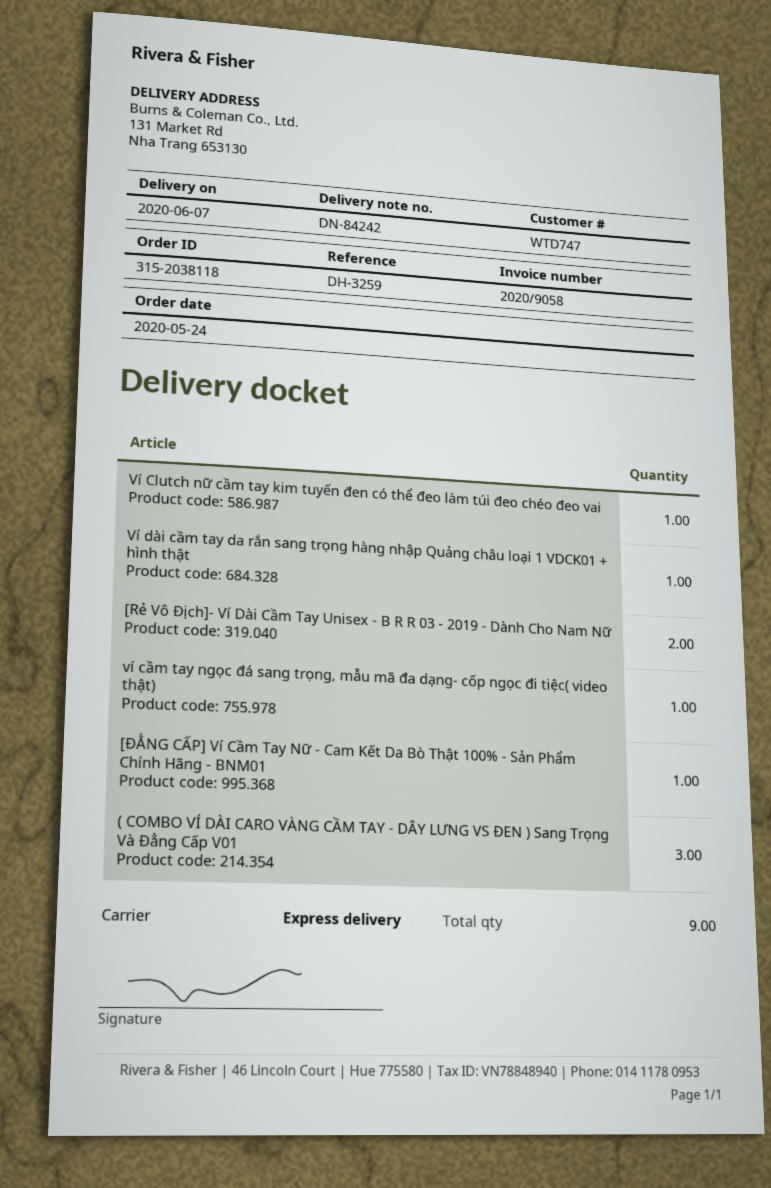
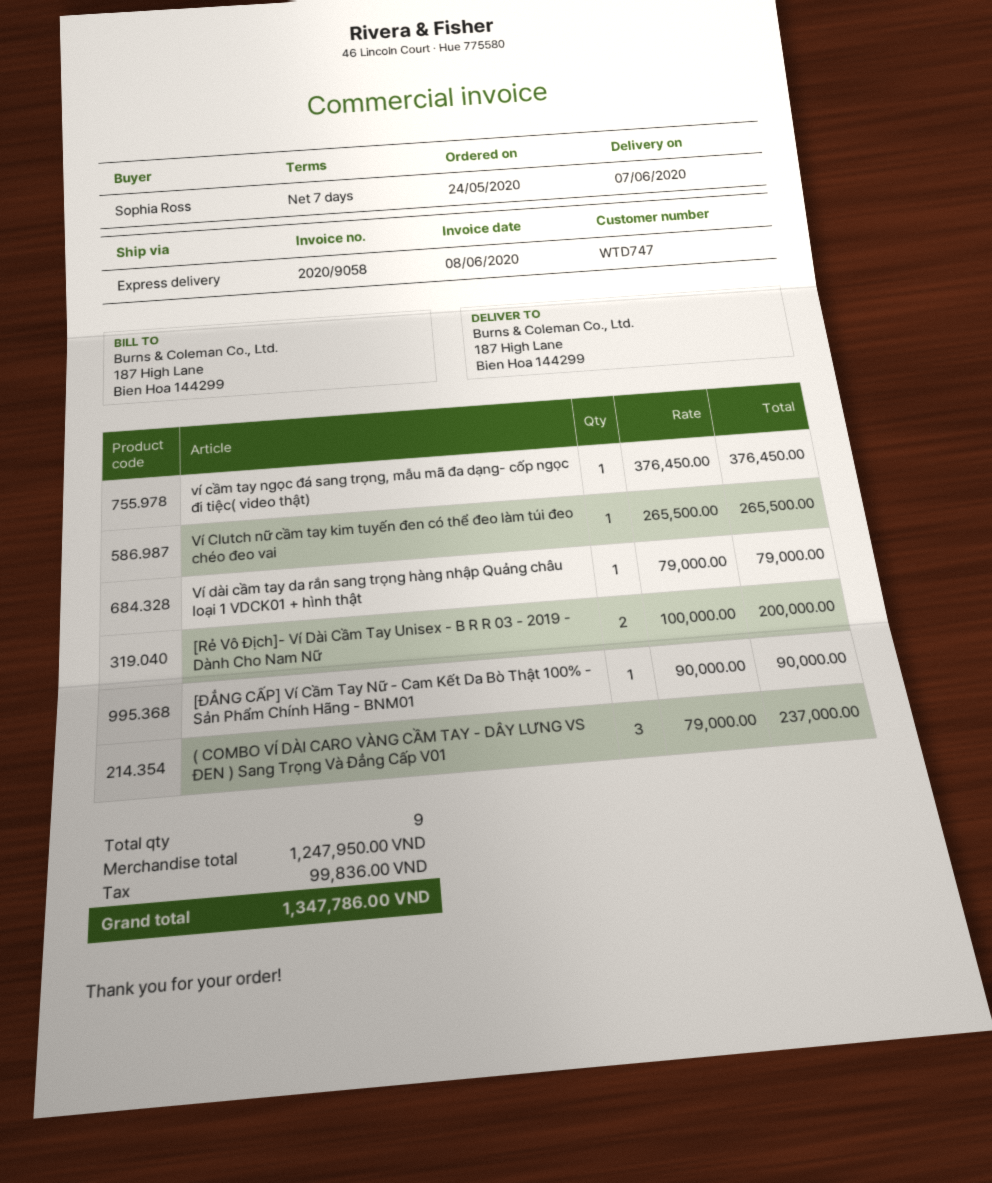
ship to: 131 Market Rd, Nha Trang 653130 -> 187 High Lane, Bien Hoa 144299

